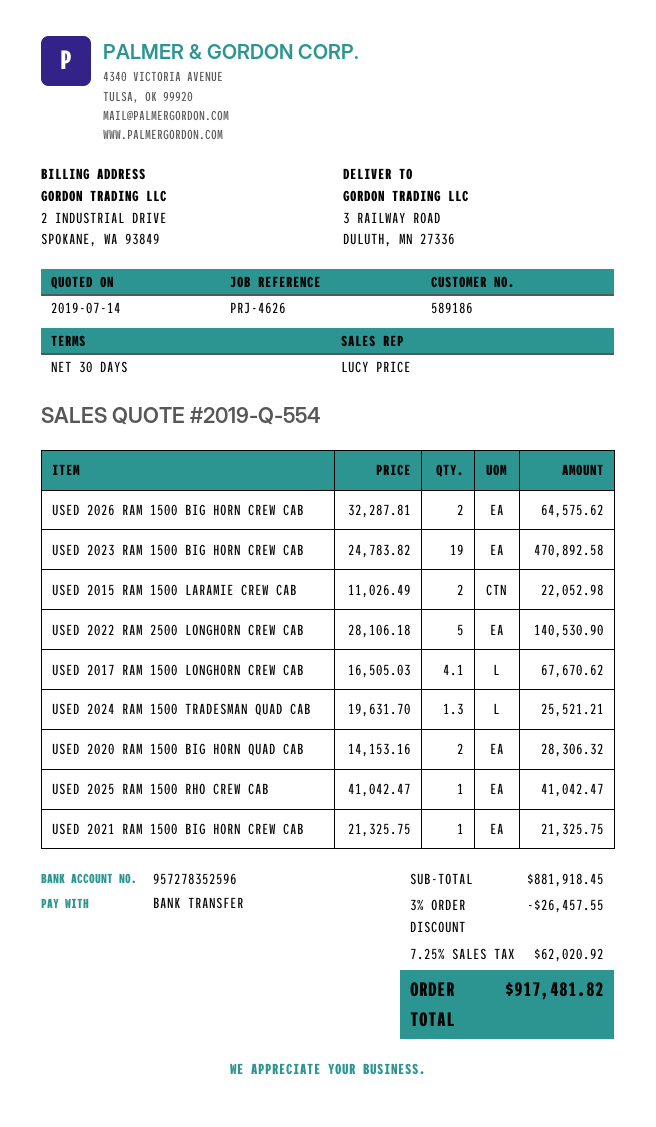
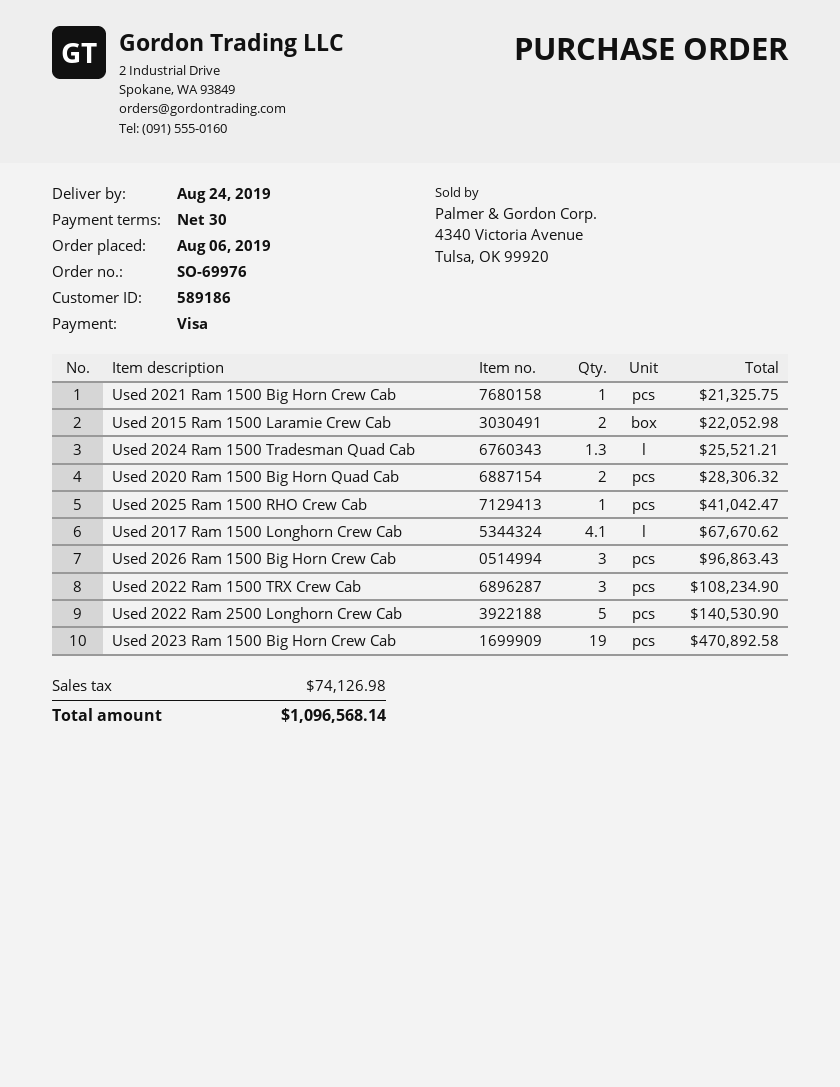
payment method: bank transfer -> Visa
USED 2026 RAM 1500 BIG HORN CREW CAB: 2 for 64575.62 -> 3 for 96863.43
Used 2022 Ram 1500 TRX Crew Cab: none -> 3 for 108234.90
discount: 3% = 26457.55 -> none
tax: 62020.92 -> 74126.98
total: 917481.82 -> 1096568.14

